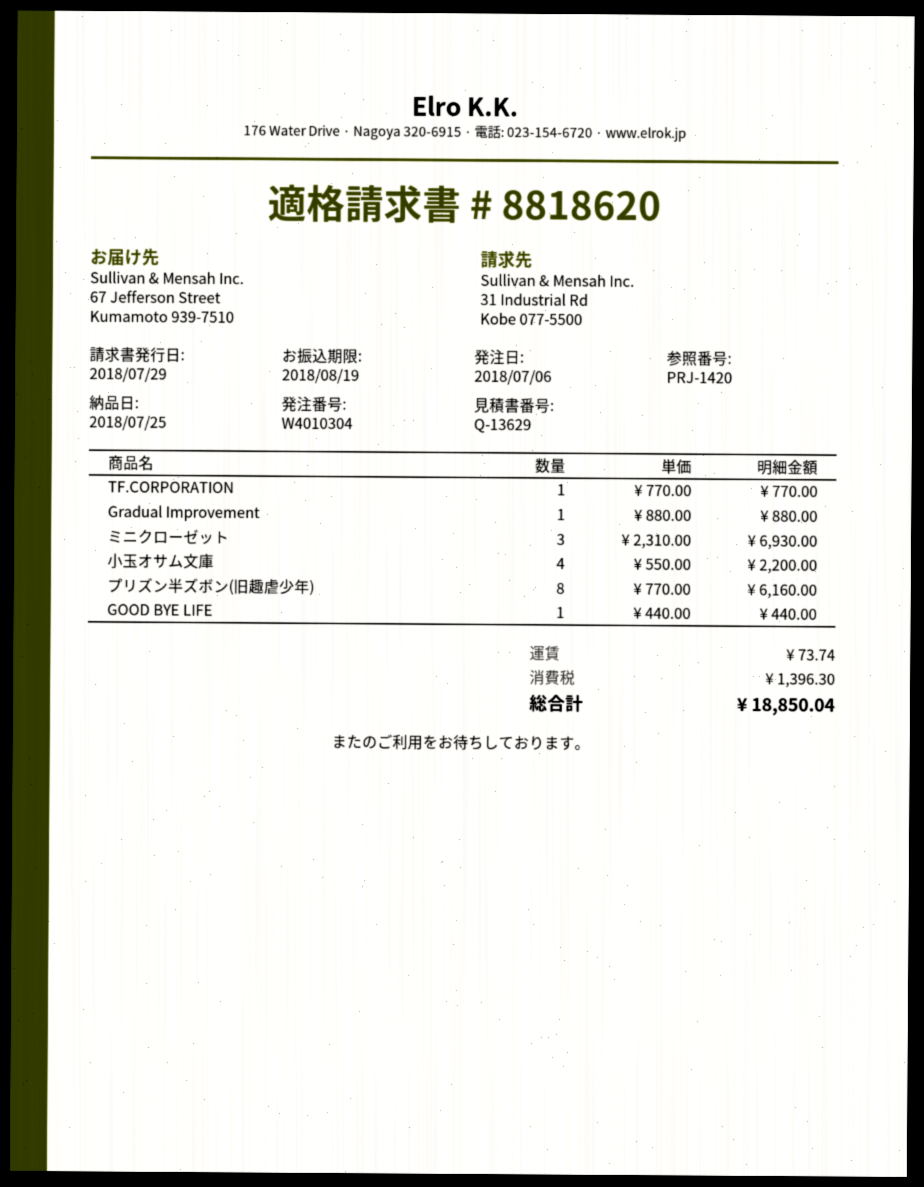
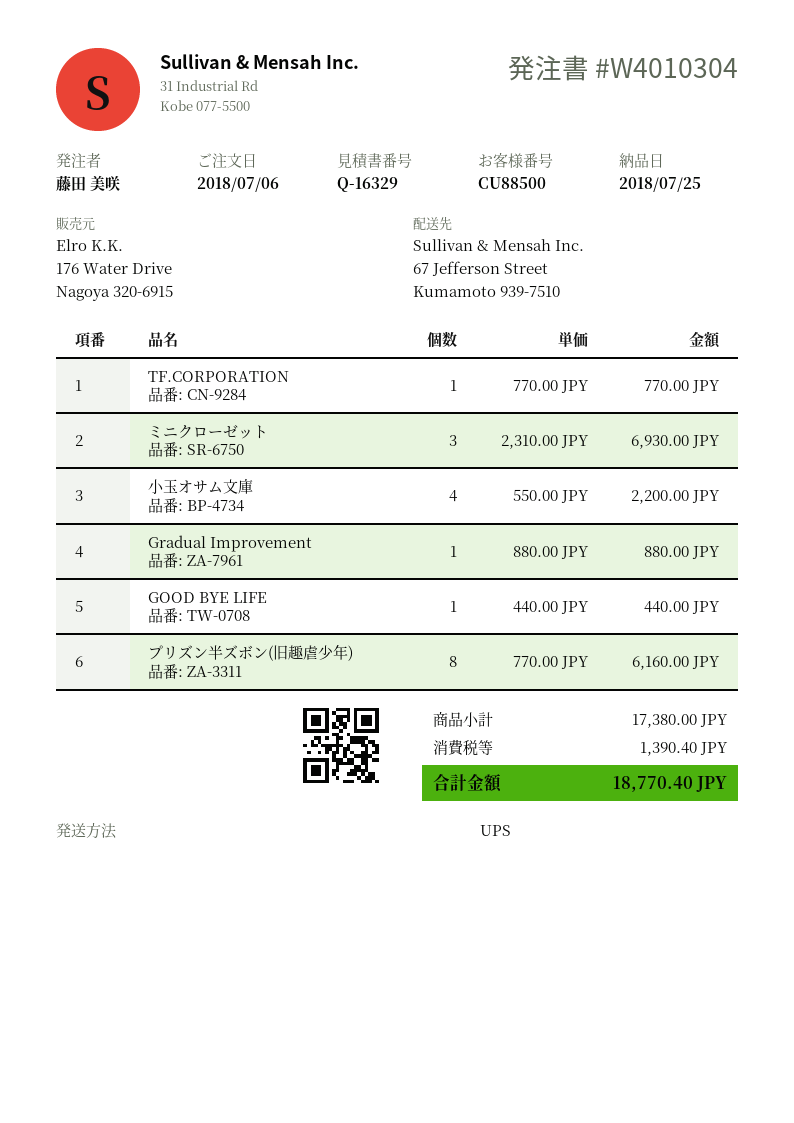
quote number: Q-13629 -> Q-16329
shipping: 73.74 -> none
tax: 1396.30 -> 1390.40
total: 18850.04 -> 18770.40

